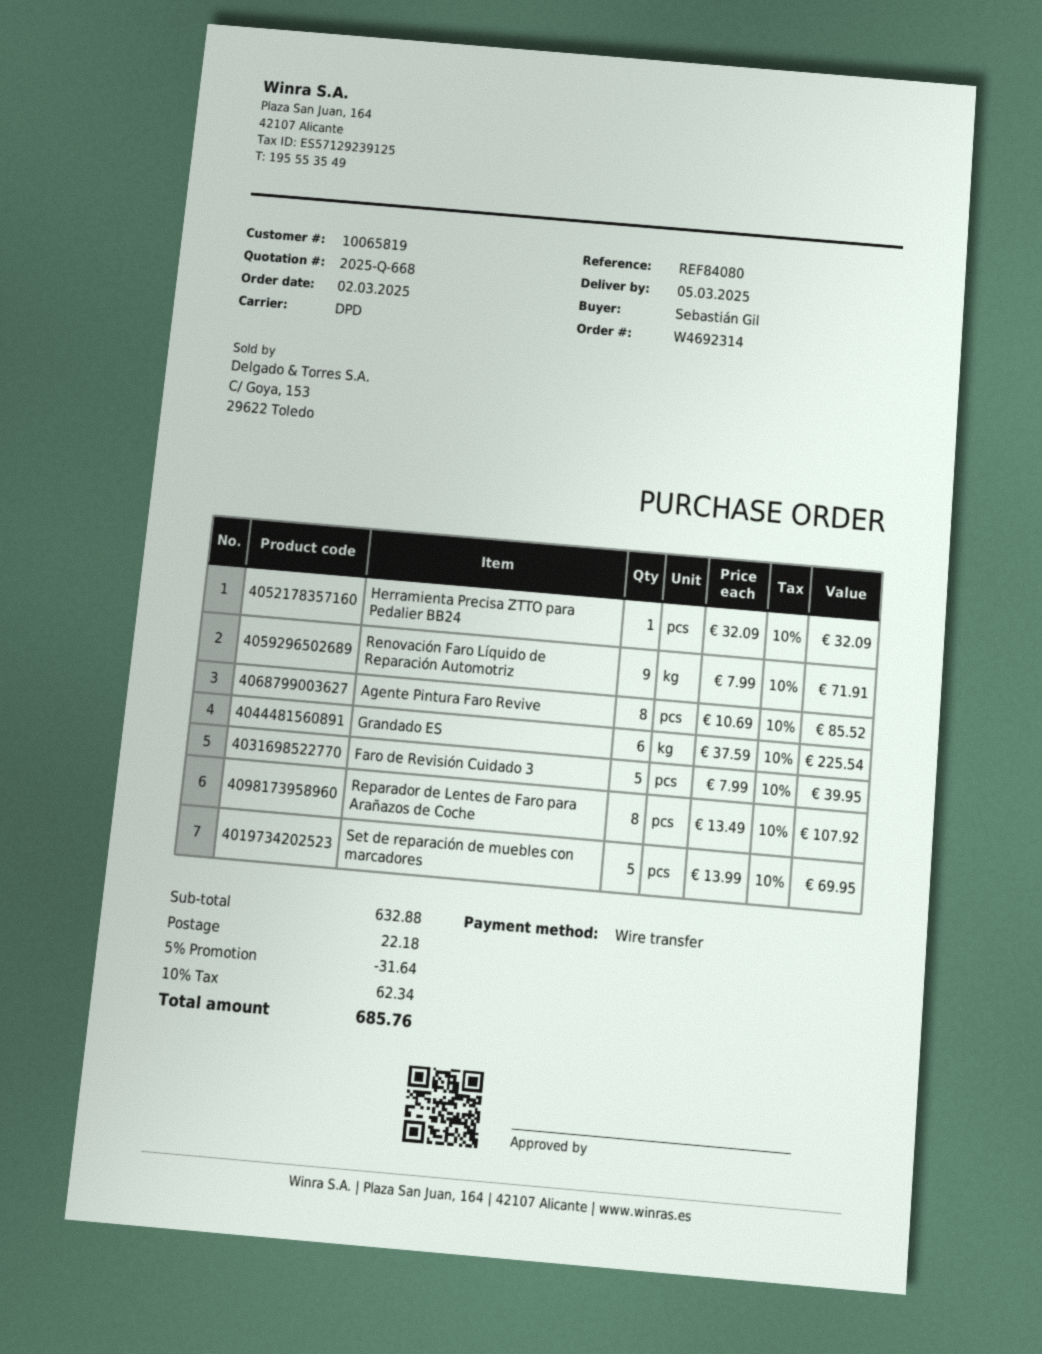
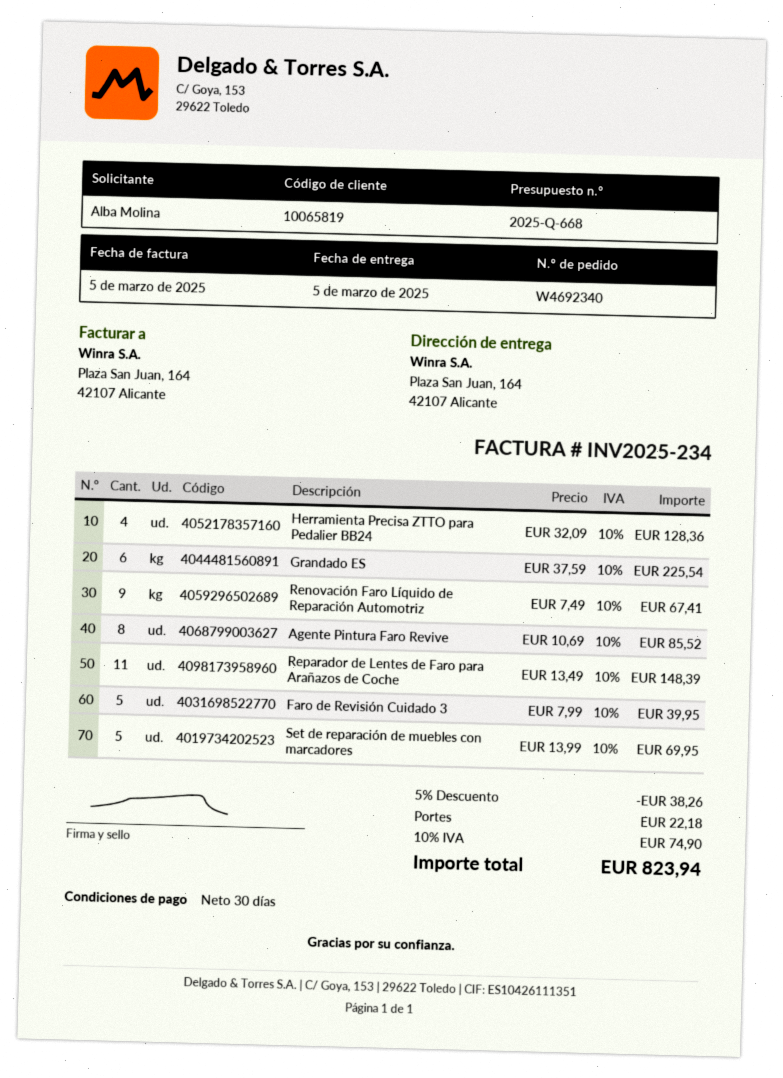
order number: W4692314 -> W4692340
ordered by: Sebastián Gil -> Alba Molina
Herramienta Precisa ZTTO para Pedalier BB24: 1 x 32.09 = 32.09 -> 4 x 32.09 = 128.36
Renovación Faro Líquido de Reparación Automotriz: 9 x 7.99 = 71.91 -> 9 x 7.49 = 67.41
Reparador de Lentes de Faro para Arañazos de Coche: 8 x 13.49 = 107.92 -> 11 x 13.49 = 148.39
discount: 5% = 31.64 -> 5% = 38.26
tax: 10% = 62.34 -> 10% = 74.90
total: 685.76 -> 823.94

